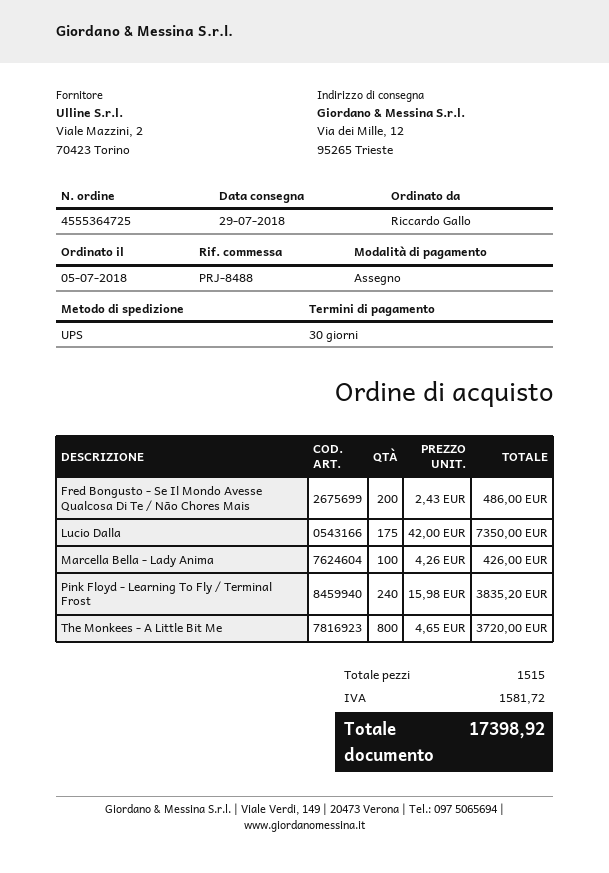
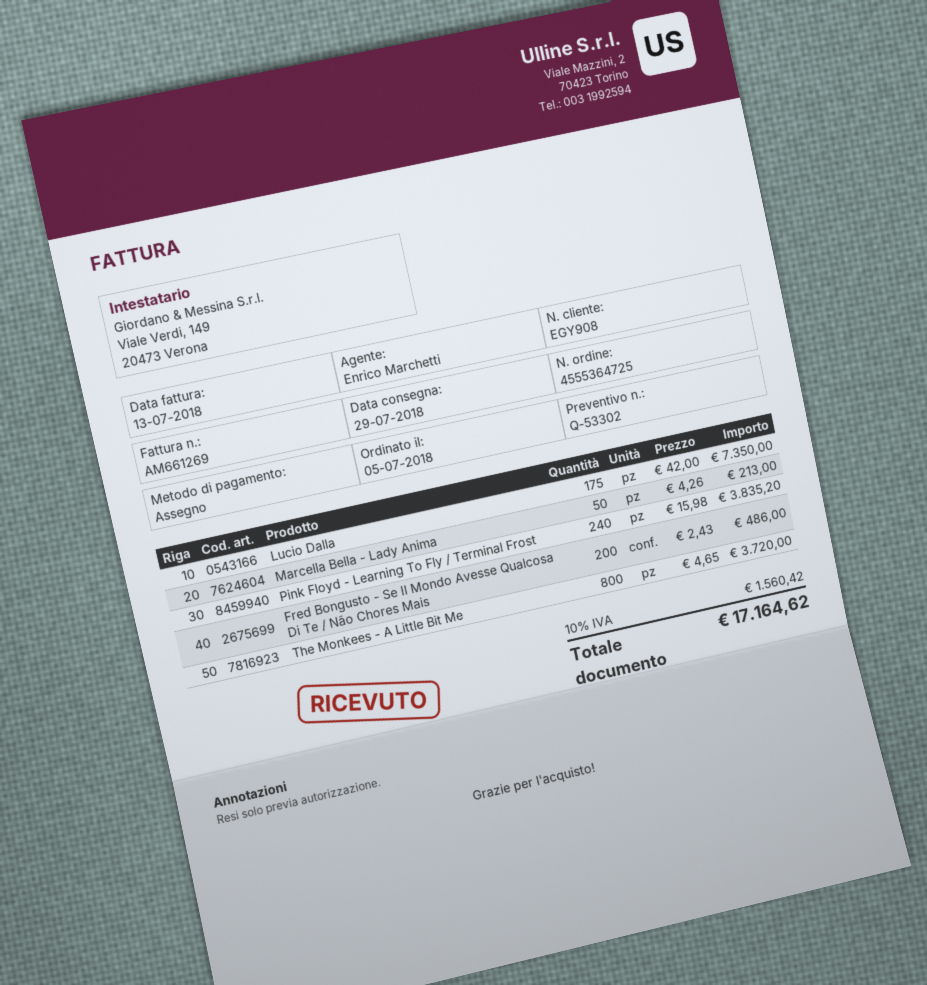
Marcella Bella - Lady Anima: 100 x 4.26 = 426.00 -> 50 x 4.26 = 213.00
tax: 1581.72 -> 1560.42
total: 17398.92 -> 17164.62

